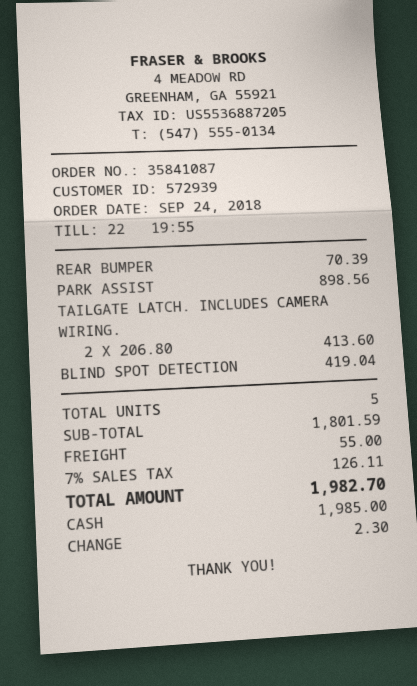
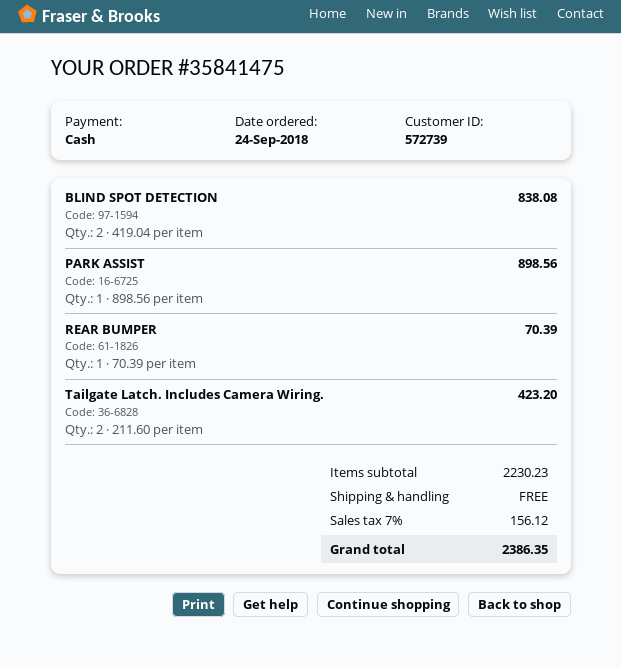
order number: 35841087 -> 35841475
customer number: 572939 -> 572739
TAILGATE LATCH. INCLUDES CAMERA WIRING.: 2 x 206.80 = 413.60 -> 2 x 211.60 = 423.20
BLIND SPOT DETECTION: 1 x 419.04 = 419.04 -> 2 x 419.04 = 838.08
subtotal: 1801.59 -> 2230.23
shipping: 55.00 -> 0.00
tax: 7% = 126.11 -> 7% = 156.12
total: 1982.70 -> 2386.35

